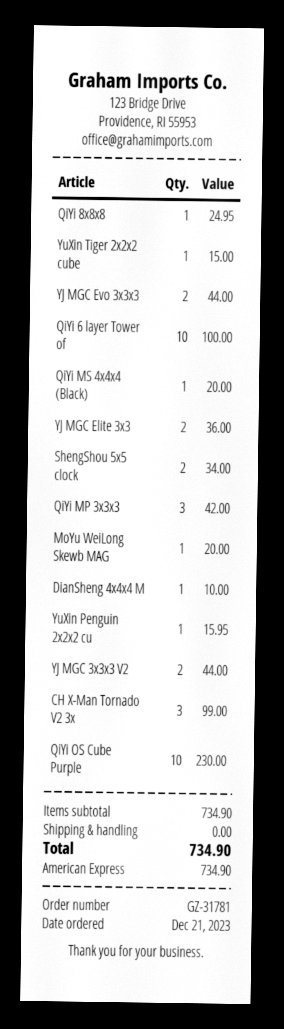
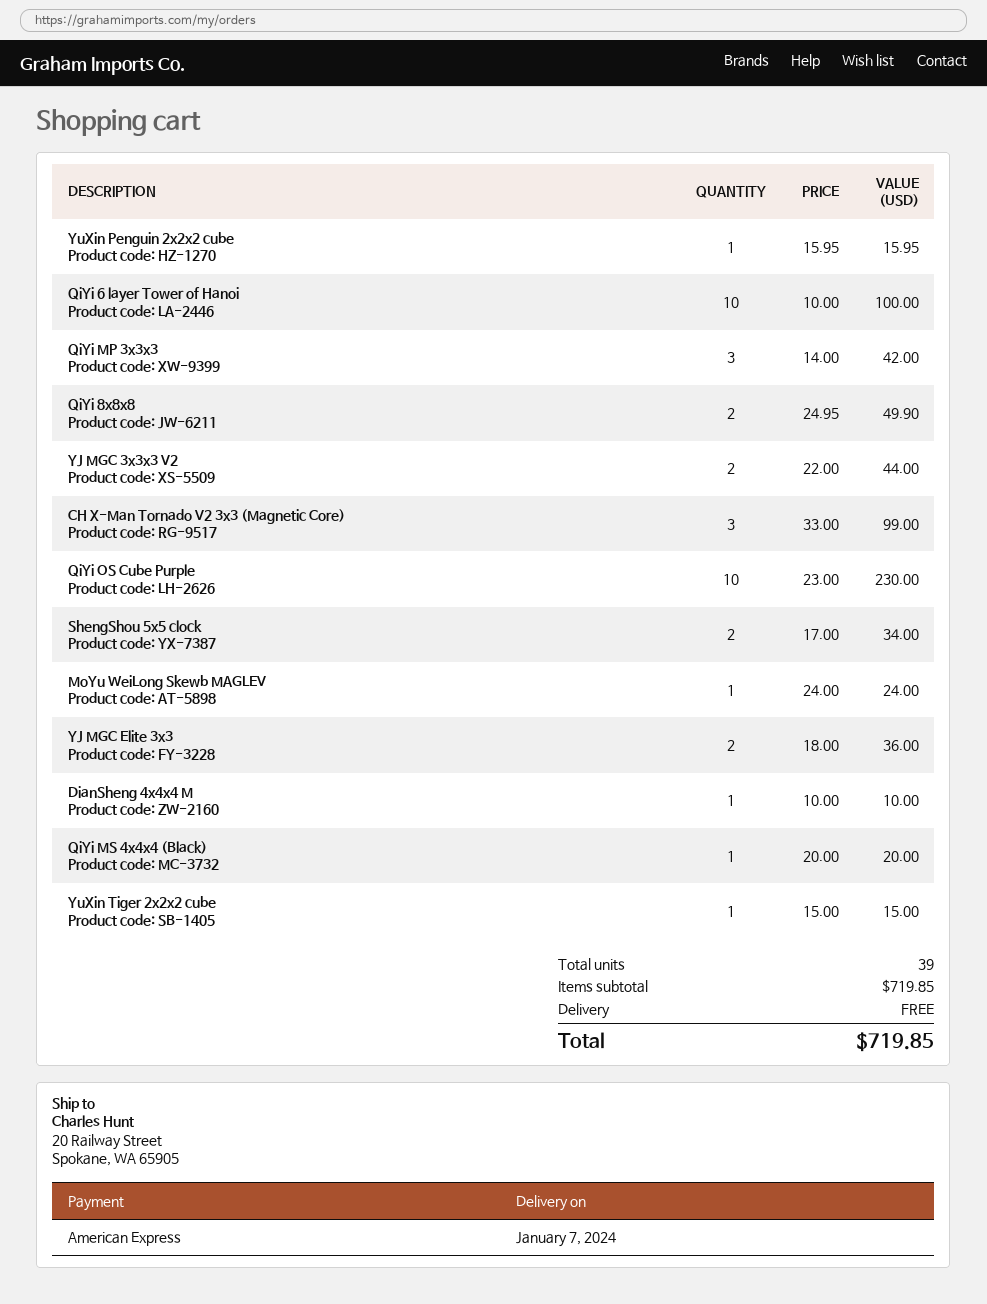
QiYi 8x8x8: 1 for 24.95 -> 2 for 49.90
YJ MGC Evo 3x3x3: 2 for 44.00 -> none
MoYu WeiLong Skewb MAG: 1 for 20.00 -> 1 for 24.00
subtotal: 734.90 -> 719.85
total: 734.90 -> 719.85

